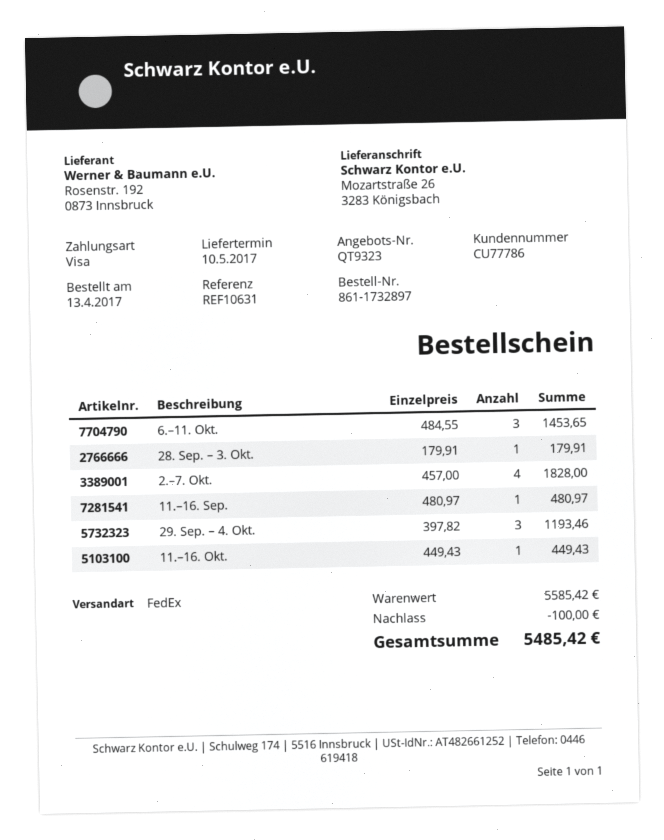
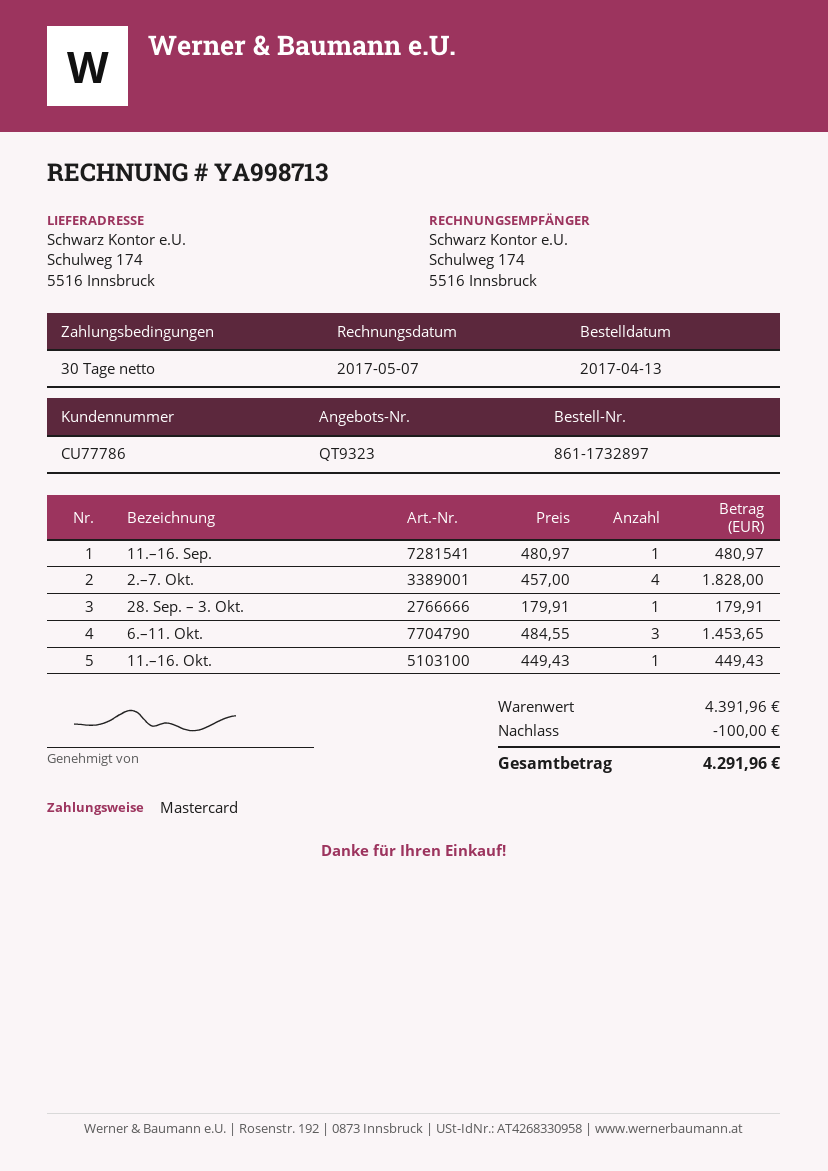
payment method: Visa -> Mastercard
ship to: Mozartstraße 26, 3283 Königsbach -> Schulweg 174, 5516 Innsbruck
29. Sep. – 4. Okt.: 3 x 397.82 = 1193.46 -> none
subtotal: 5585.42 -> 4391.96
total: 5485.42 -> 4291.96

